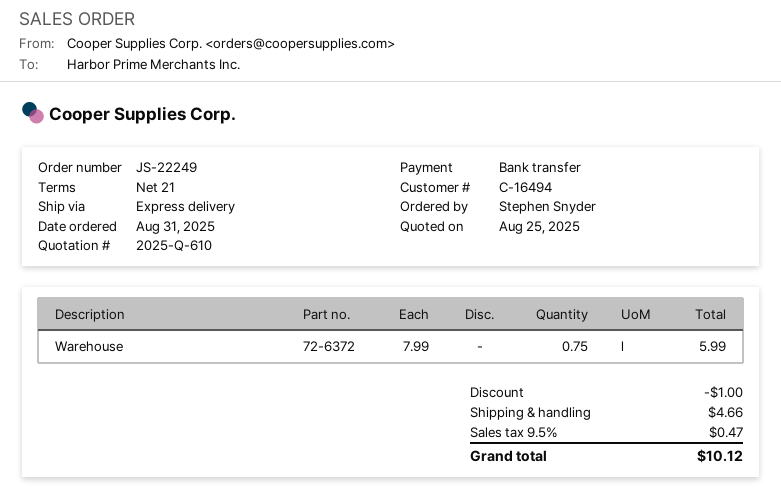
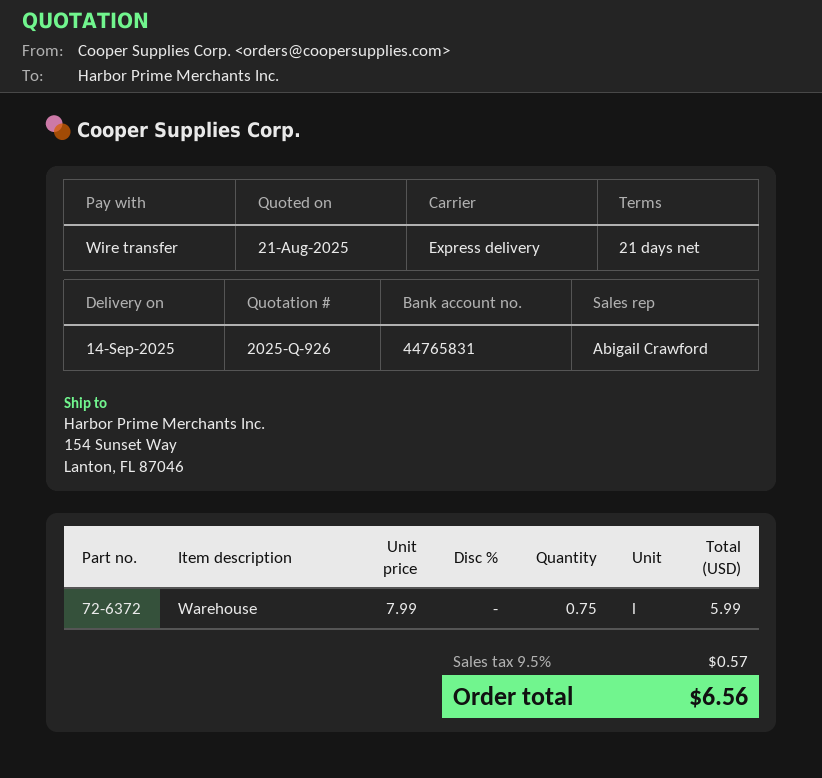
quote number: 2025-Q-610 -> 2025-Q-926
quote date: 2025-08-25 -> 2025-08-21
discount: 1.00 -> none
shipping: 4.66 -> none
tax: 9.5% = 0.47 -> 9.5% = 0.57
total: 10.12 -> 6.56

